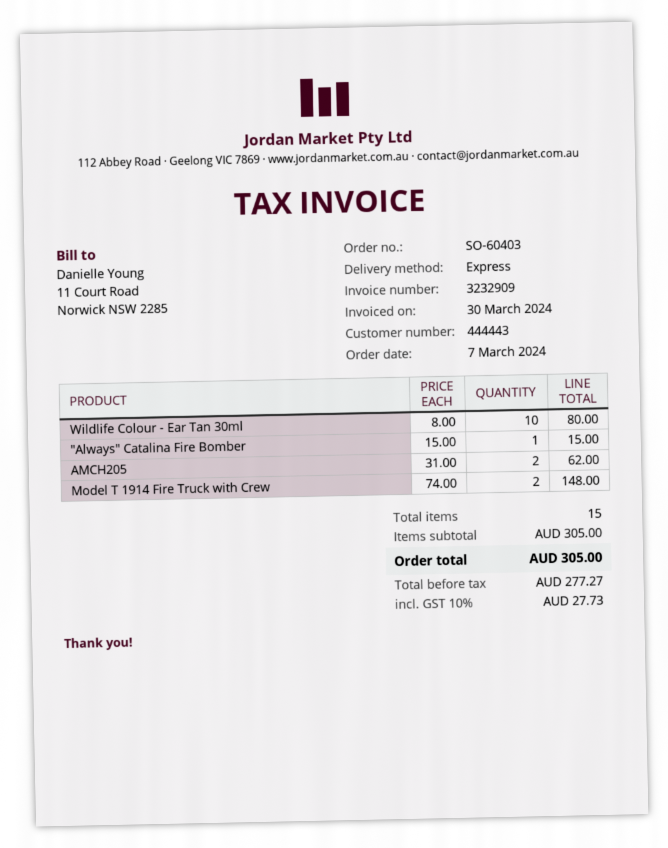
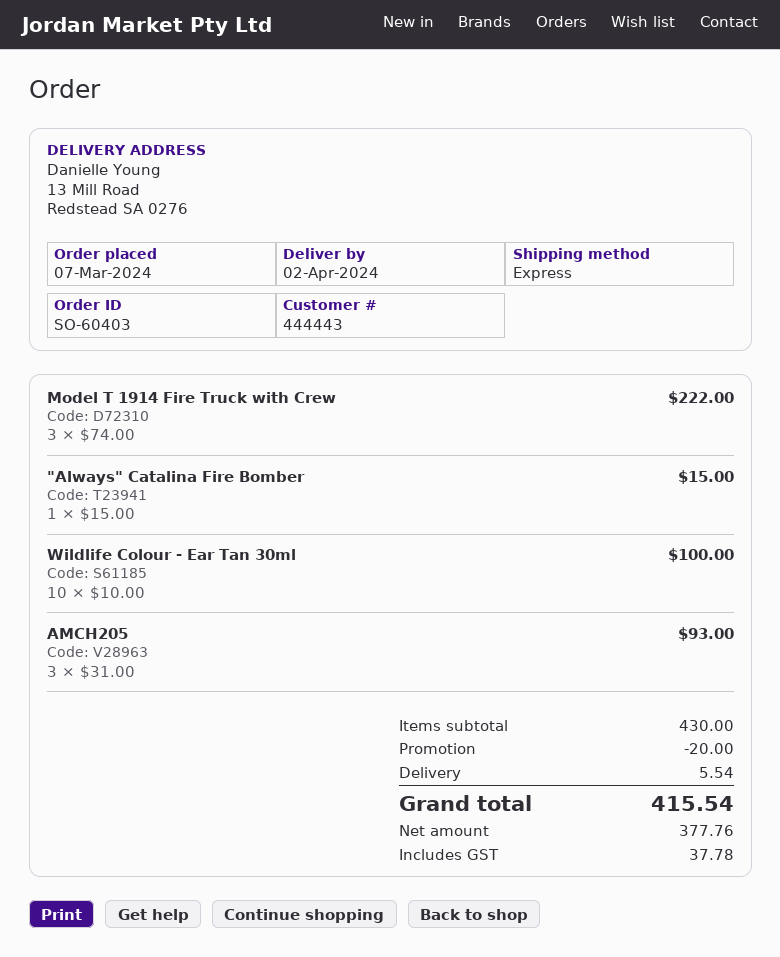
Wildlife Colour - Ear Tan 30ml: 10 x 8.00 = 80.00 -> 10 x 10.00 = 100.00
AMCH205: 2 x 31.00 = 62.00 -> 3 x 31.00 = 93.00
Model T 1914 Fire Truck with Crew: 2 x 74.00 = 148.00 -> 3 x 74.00 = 222.00
subtotal: 305.00 -> 430.00
discount: none -> 20.00
shipping: none -> 5.54
net: 277.27 -> 377.76
tax: 27.73 -> 37.78
total: 305.00 -> 415.54

